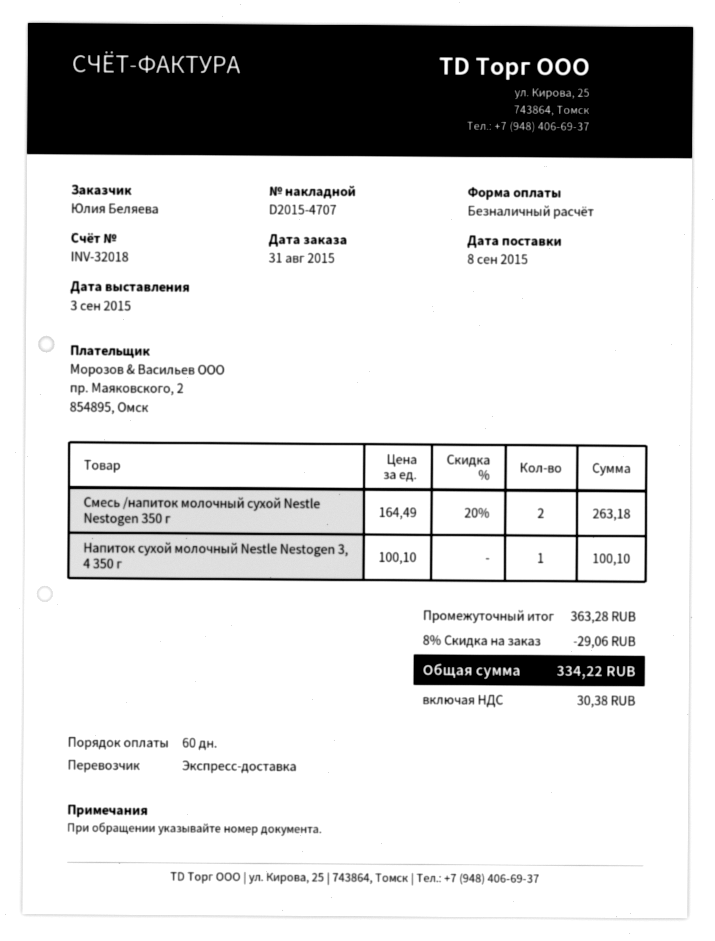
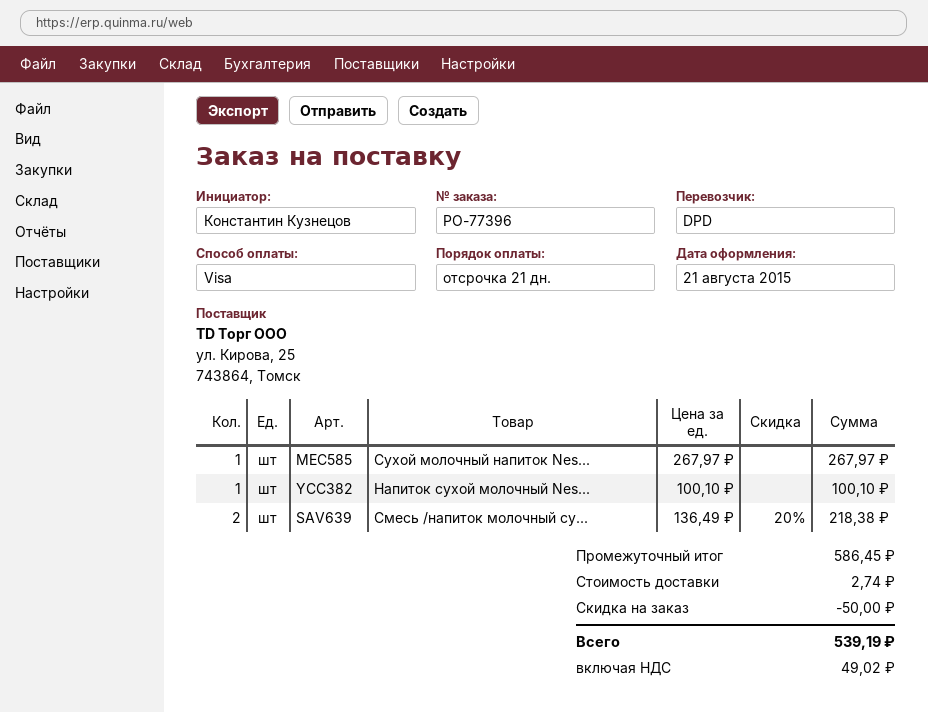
order date: 2015-08-31 -> 2015-08-21
payment terms: 60 days -> 21 days
ordered by: Юлия Беляева -> Константин Кузнецов
payment method: bank transfer -> Visa
shipping method: express -> DPD
Смесь /напиток молочный сухой Nestle Nestogen 350 г: 2 x 164.49 - 20% = 263.18 -> 2 x 136.49 - 20% = 218.38
Сухой молочный напиток Nes...: none -> 1 x 267.97 = 267.97
subtotal: 363.28 -> 586.45
discount: 29.06 -> 50.00
shipping: none -> 2.74
tax: 30.38 -> 49.02
total: 334.22 -> 539.19

